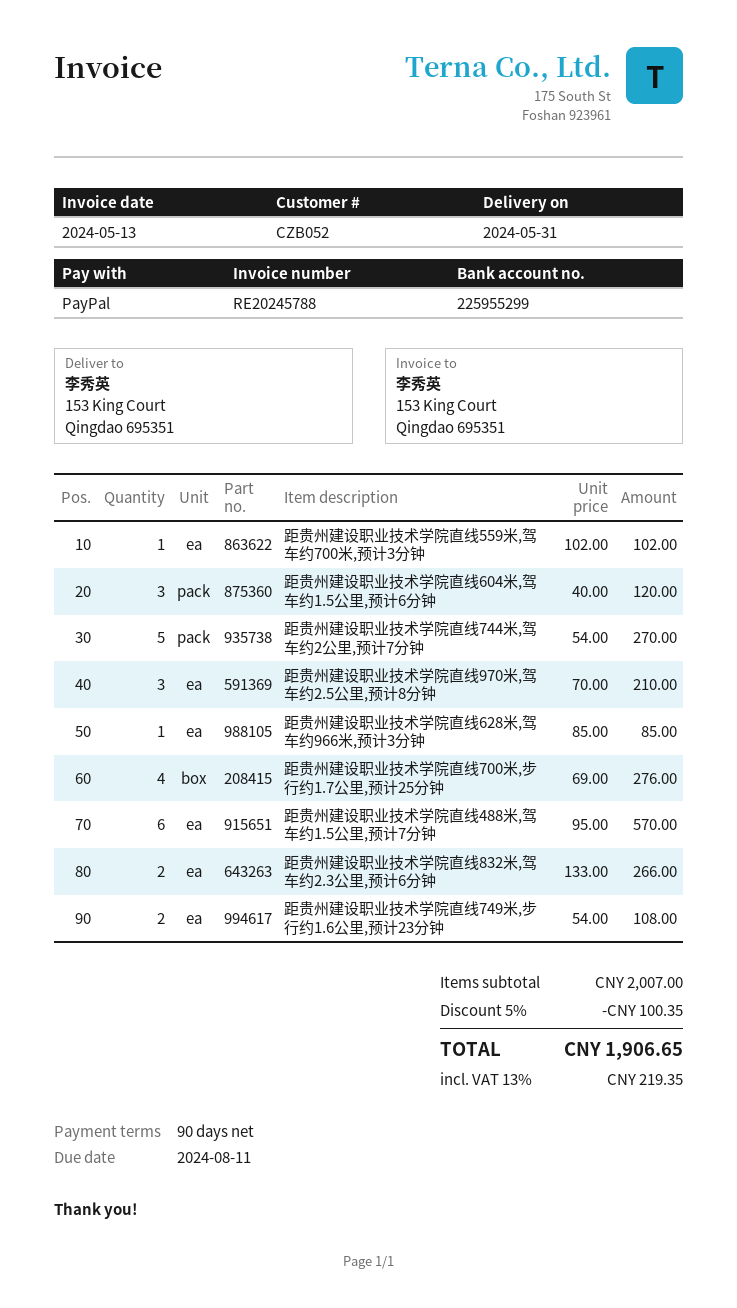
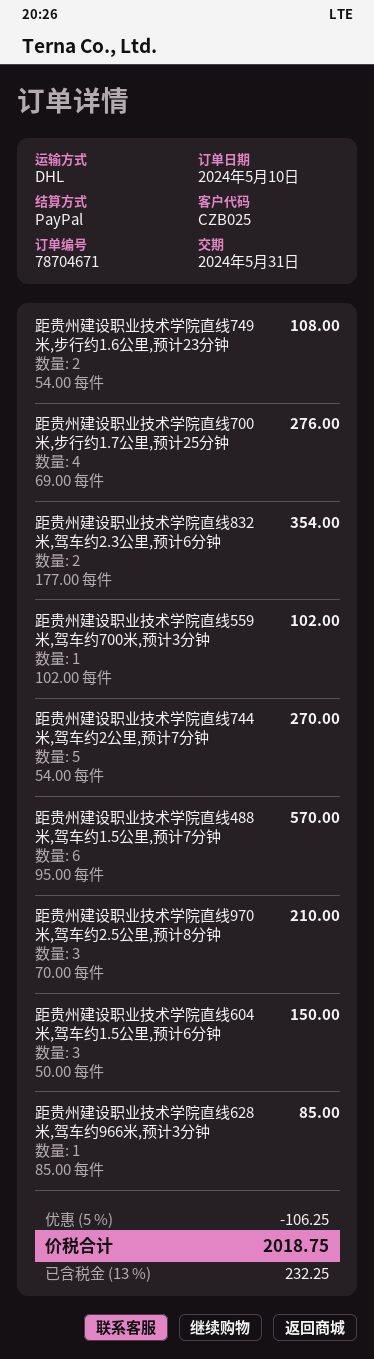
customer number: CZB052 -> CZB025
距贵州建设职业技术学院直线604米,驾车约1.5公里,预计6分钟: 3 x 40.00 = 120.00 -> 3 x 50.00 = 150.00
距贵州建设职业技术学院直线832米,驾车约2.3公里,预计6分钟: 2 x 133.00 = 266.00 -> 2 x 177.00 = 354.00
discount: 5% = 100.35 -> 5% = 106.25
tax: 13% = 219.35 -> 13% = 232.25
total: 1906.65 -> 2018.75

